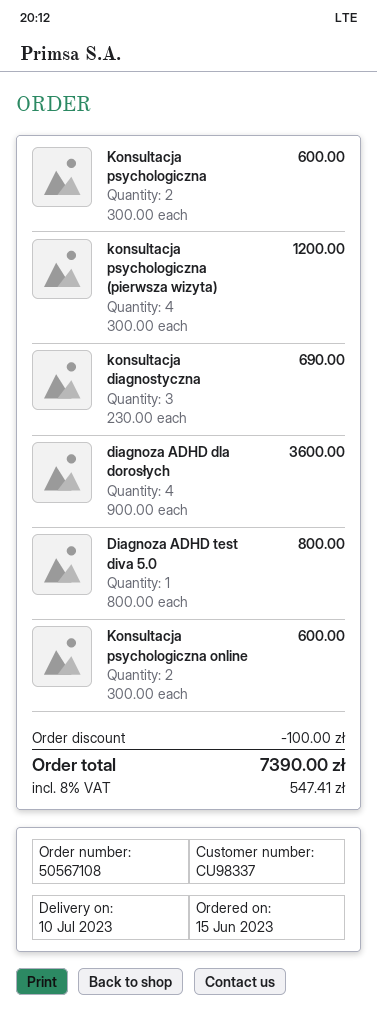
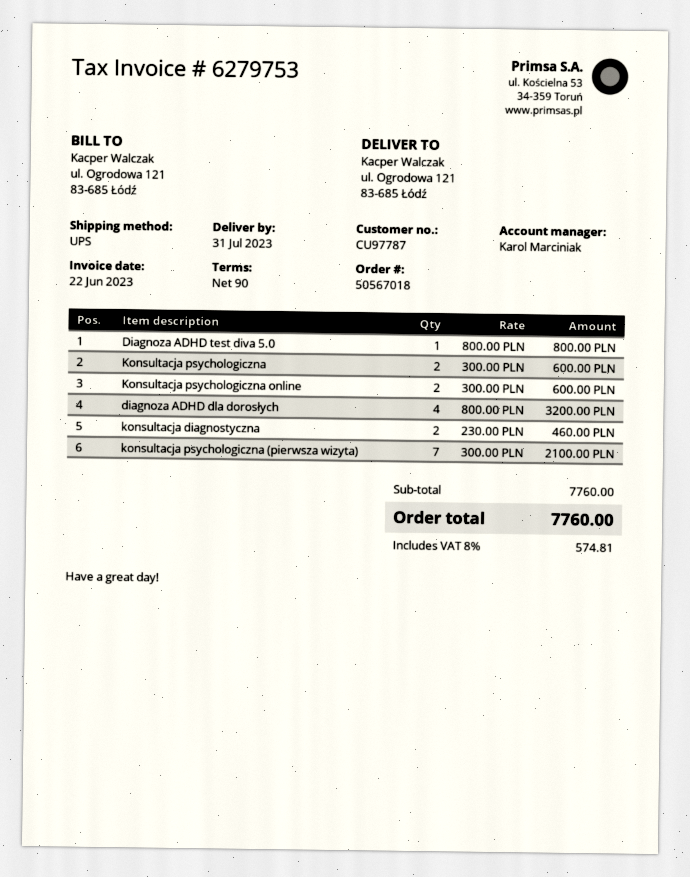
order number: 50567108 -> 50567018
delivery date: 2023-07-10 -> 2023-07-31
customer number: CU98337 -> CU97787
konsultacja psychologiczna (pierwsza wizyta): 4 x 300.00 = 1200.00 -> 7 x 300.00 = 2100.00
konsultacja diagnostyczna: 3 x 230.00 = 690.00 -> 2 x 230.00 = 460.00
diagnoza ADHD dla dorosłych: 4 x 900.00 = 3600.00 -> 4 x 800.00 = 3200.00
discount: 100.00 -> none
tax: 8% = 547.41 -> 8% = 574.81
total: 7390.00 -> 7760.00

